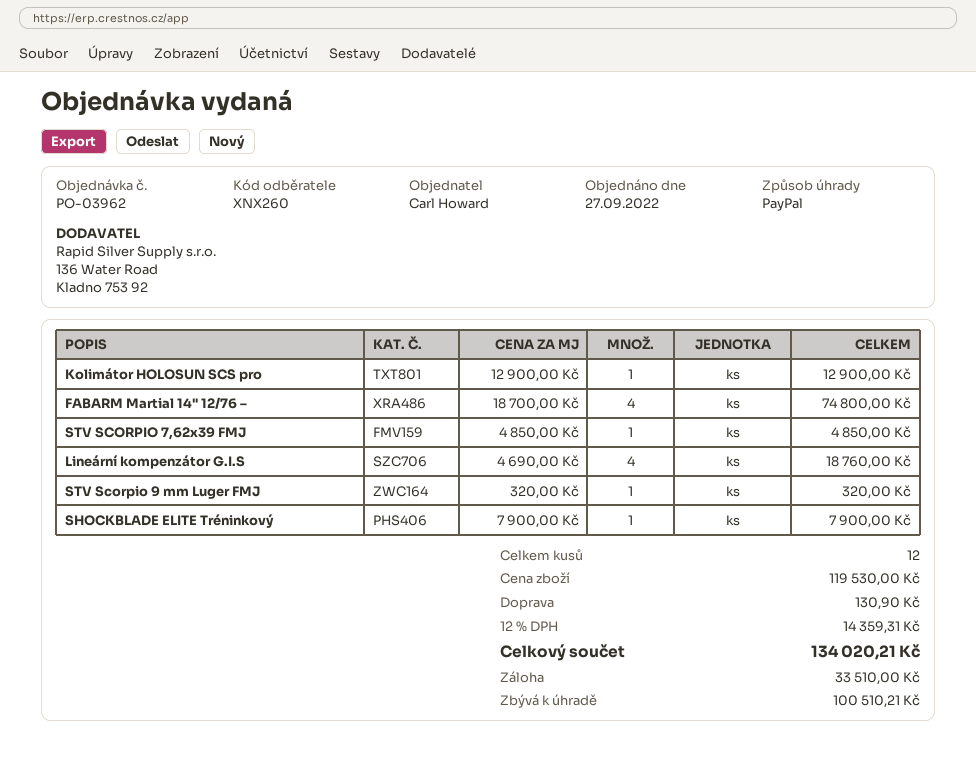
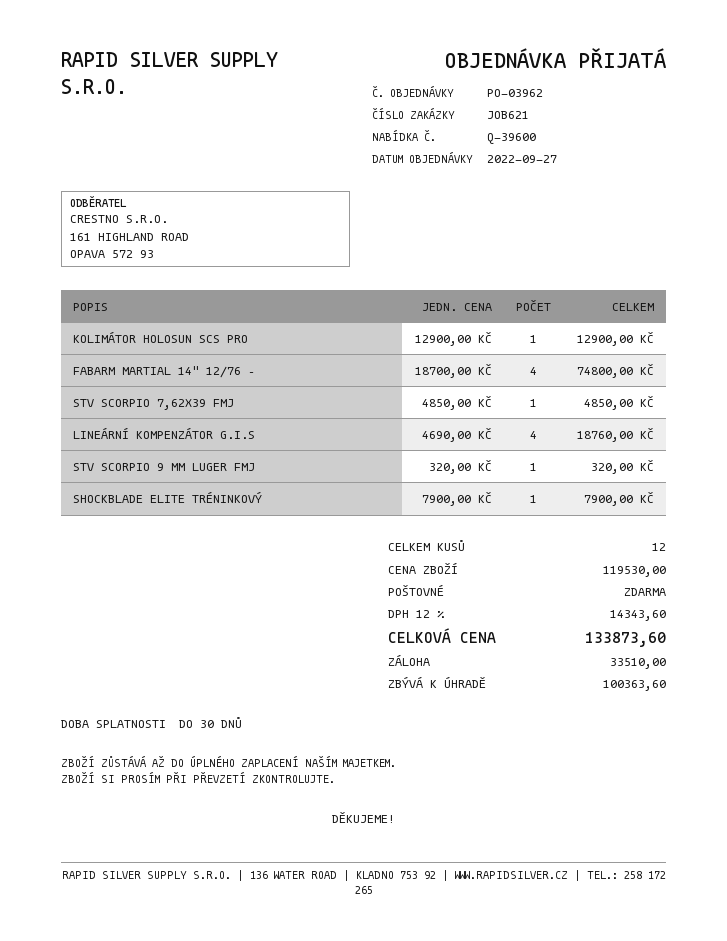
shipping: 130.90 -> 0.00
tax: 12% = 14359.31 -> 12% = 14343.60
total: 134020.21 -> 133873.60
balance: 100510.21 -> 100363.60

